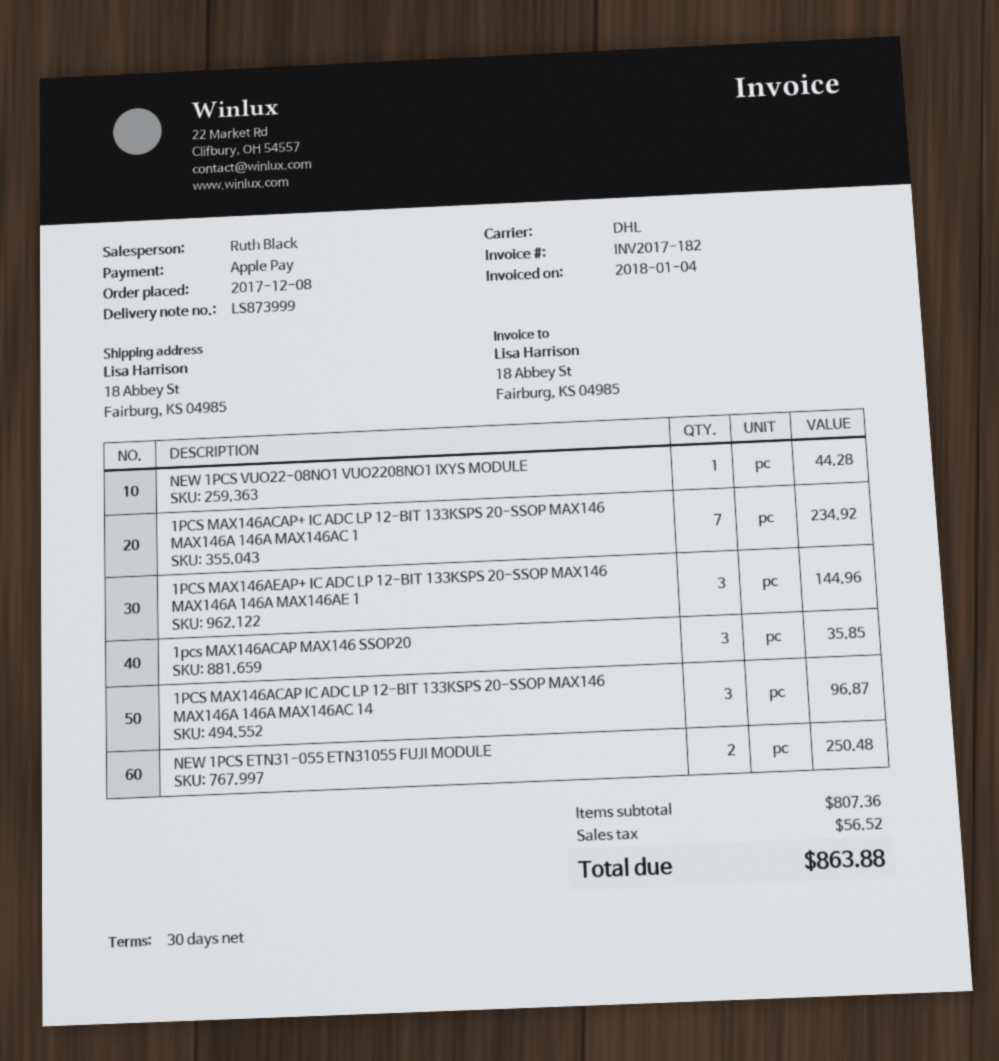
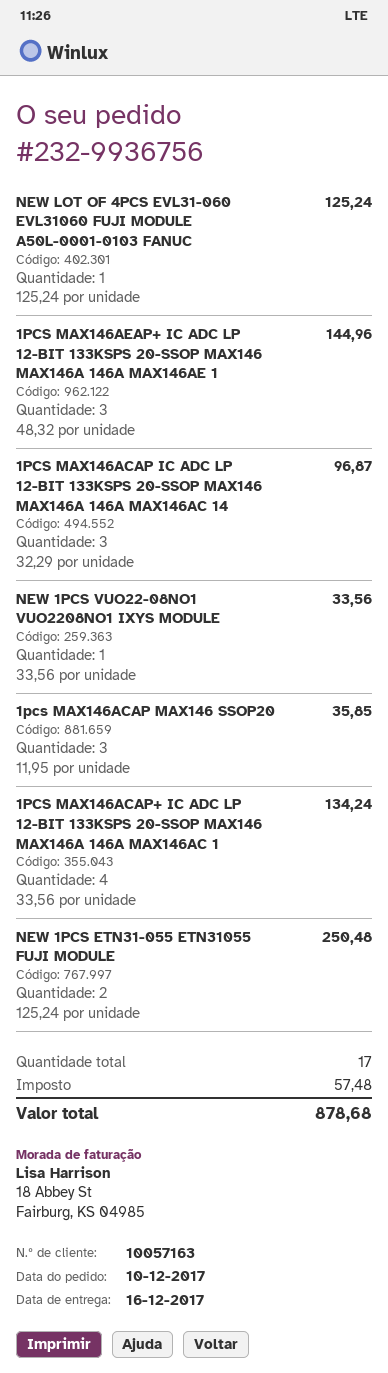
order date: 2017-12-08 -> 2017-12-10
NEW 1PCS VUO22-08NO1 VUO2208NO1 IXYS MODULE: 1 for 44.28 -> 1 for 33.56
1PCS MAX146ACAP+ IC ADC LP 12-BIT 133KSPS 20-SSOP MAX146 MAX146A 146A MAX146AC 1: 7 for 234.92 -> 4 for 134.24
NEW LOT OF 4PCS EVL31-060 EVL31060 FUJI MODULE A50L-0001-0103 FANUC: none -> 1 for 125.24
tax: 56.52 -> 57.48
total: 863.88 -> 878.68

